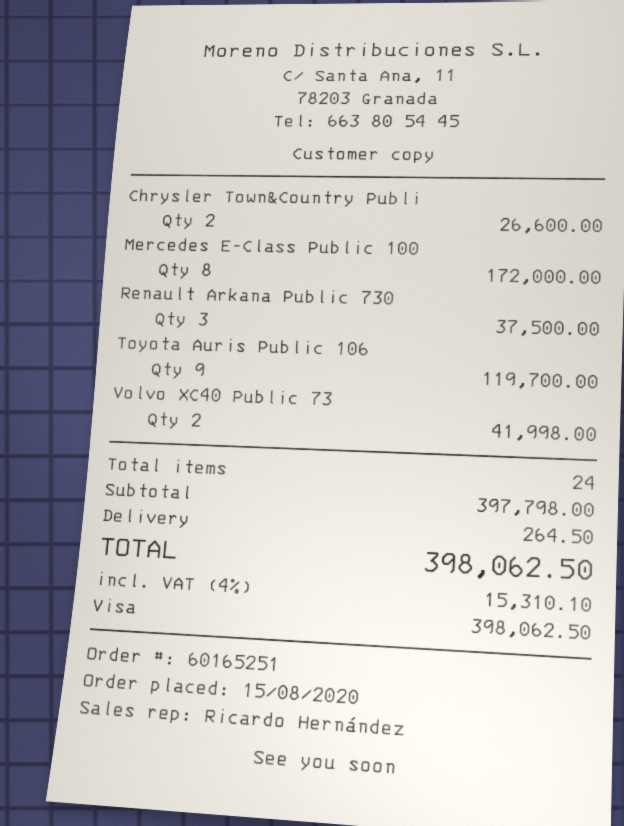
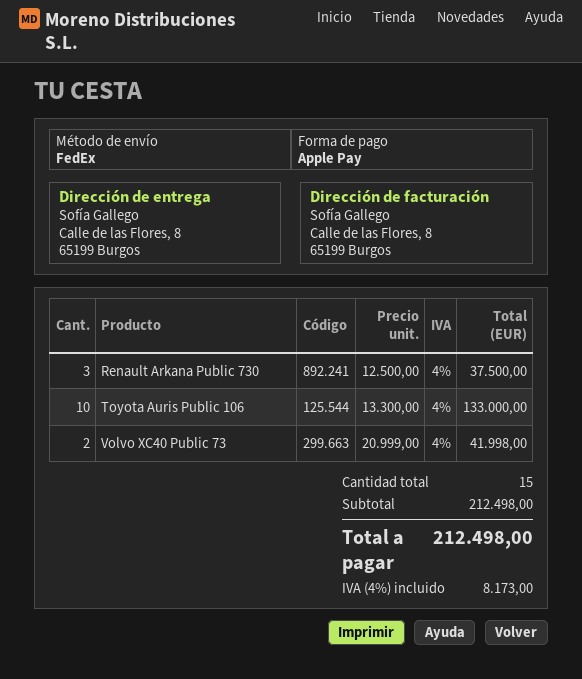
payment method: Visa -> Apple Pay
Chrysler Town&Country Publi: 2 for 26600.00 -> none
Mercedes E-Class Public 100: 8 for 172000.00 -> none
Toyota Auris Public 106: 9 for 119700.00 -> 10 for 133000.00
total quantity: 24 -> 15
subtotal: 397798.00 -> 212498.00
shipping: 264.50 -> none
tax: 4% = 15310.10 -> 4% = 8173.00
total: 398062.50 -> 212498.00

